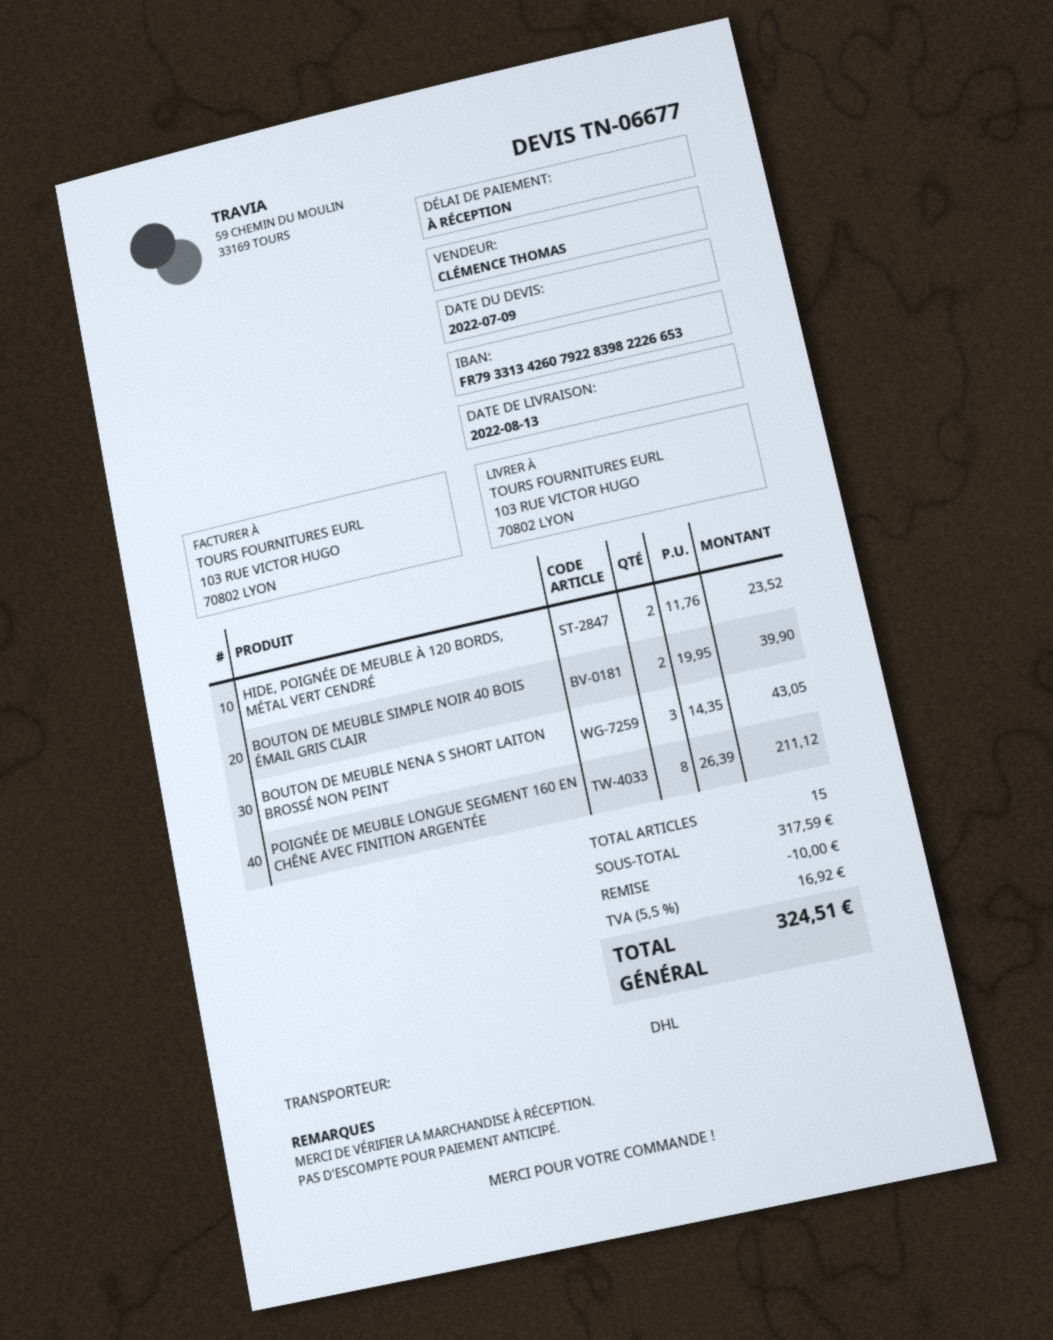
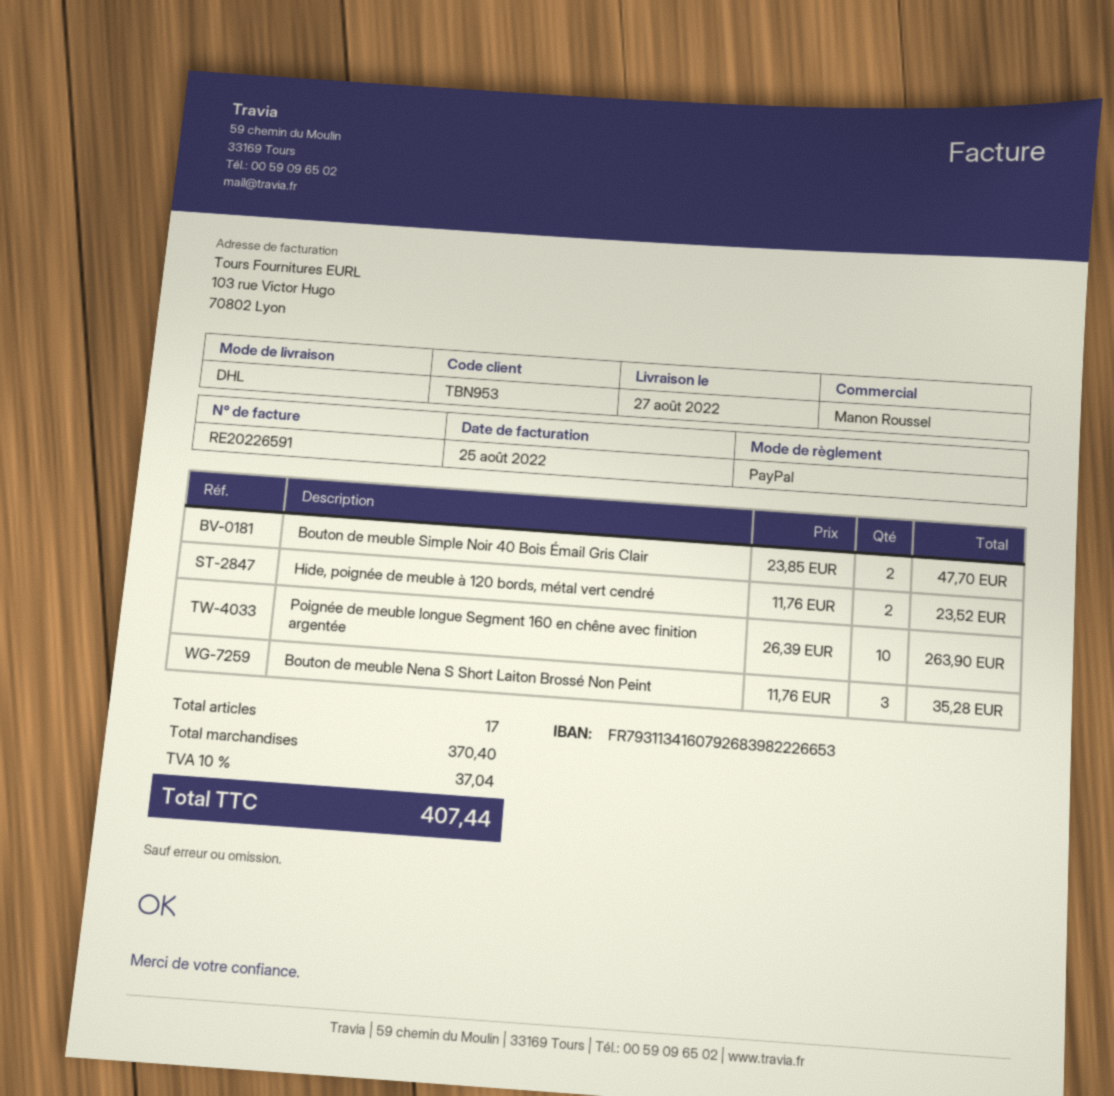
delivery date: 2022-08-13 -> 2022-08-27
sales rep: CLÉMENCE THOMAS -> Manon Roussel
bank account: FR7933134260792283982226653 -> FR7931134160792683982226653
BOUTON DE MEUBLE SIMPLE NOIR 40 BOIS ÉMAIL GRIS CLAIR: 2 x 19.95 = 39.90 -> 2 x 23.85 = 47.70
BOUTON DE MEUBLE NENA S SHORT LAITON BROSSÉ NON PEINT: 3 x 14.35 = 43.05 -> 3 x 11.76 = 35.28
POIGNÉE DE MEUBLE LONGUE SEGMENT 160 EN CHÊNE AVEC FINITION ARGENTÉE: 8 x 26.39 = 211.12 -> 10 x 26.39 = 263.90
total quantity: 15 -> 17
subtotal: 317.59 -> 370.40
discount: 10.00 -> none
tax: 5.5% = 16.92 -> 10% = 37.04
total: 324.51 -> 407.44

